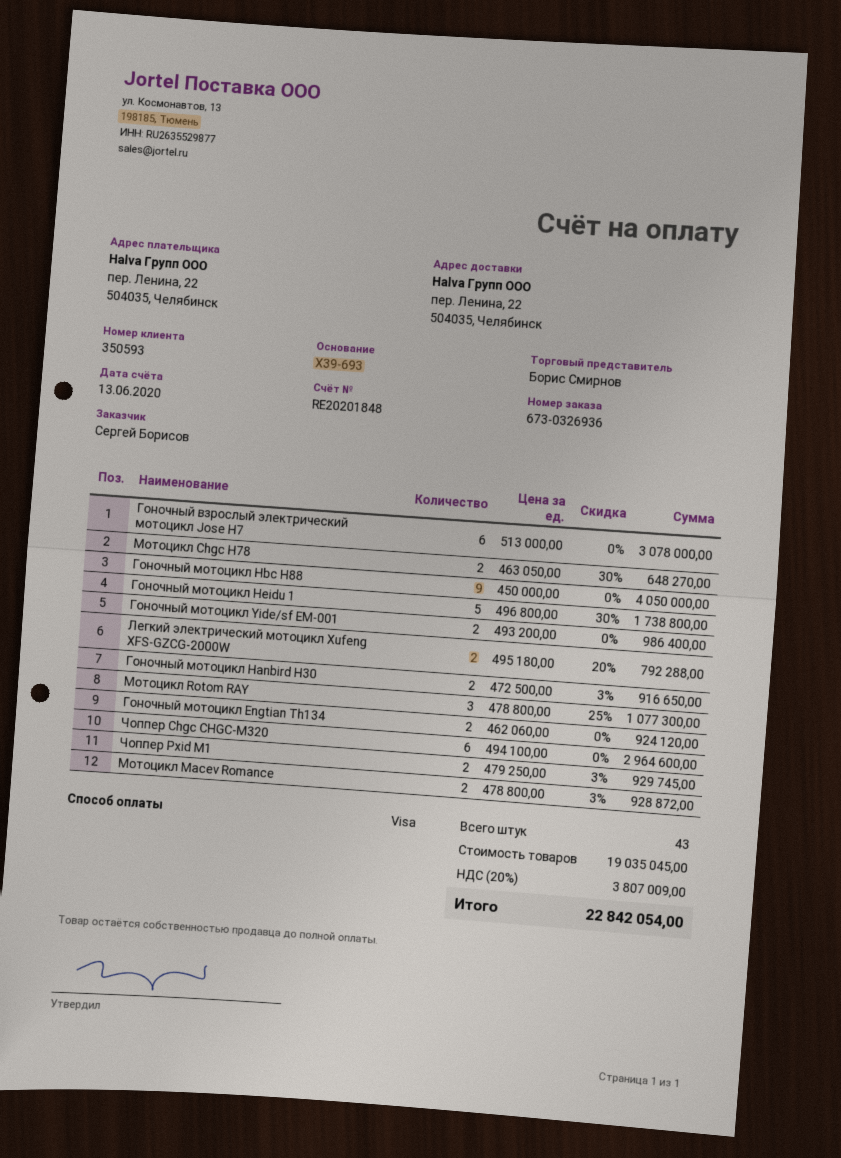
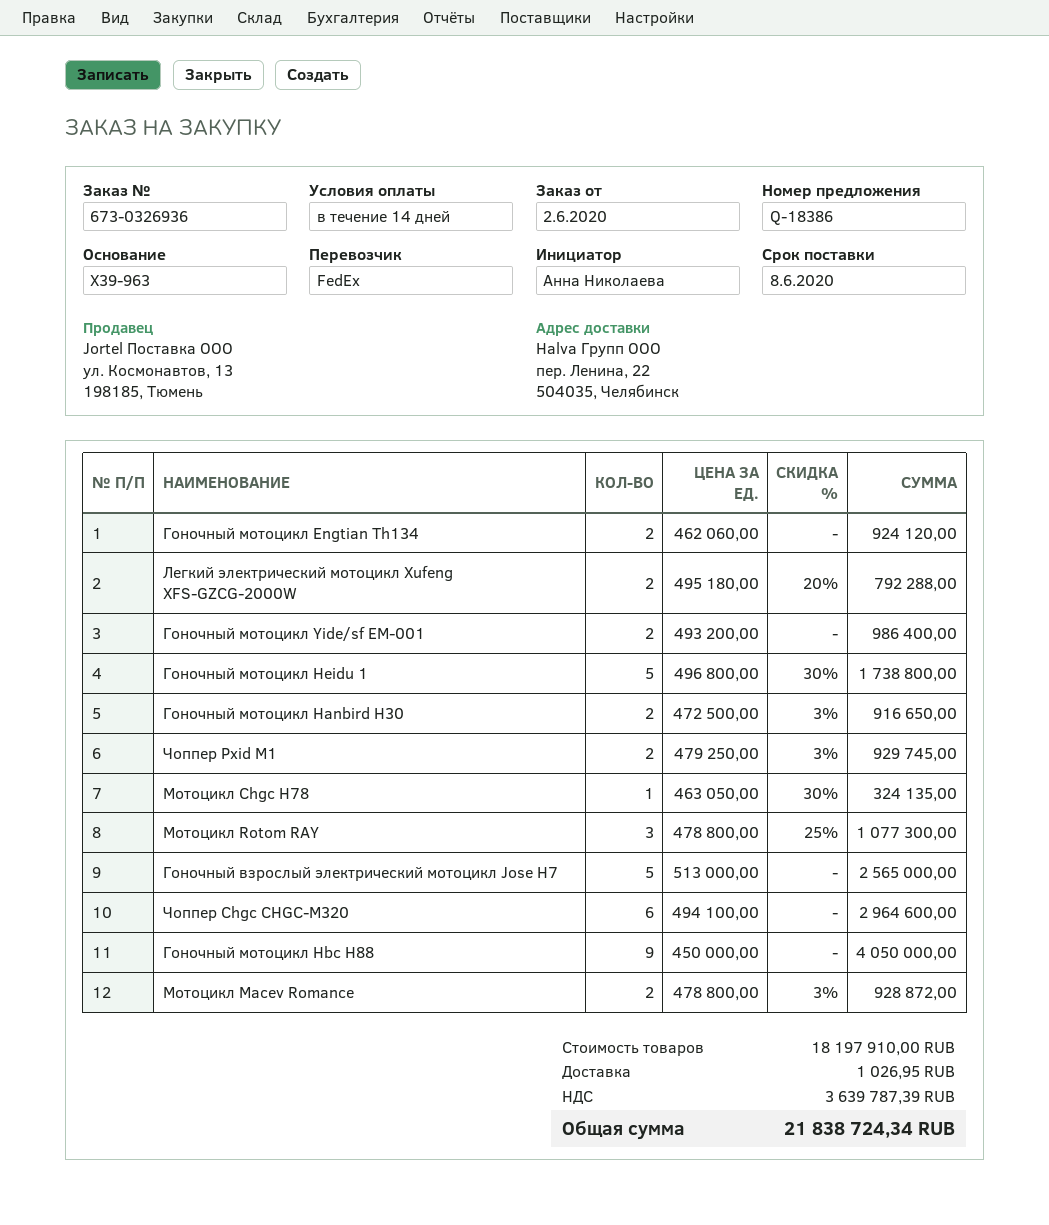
reference: X39-693 -> X39-963
ordered by: Сергей Борисов -> Анна Николаева
Гоночный взрослый электрический мотоцикл Jose H7: 6 x 513000.00 = 3078000.00 -> 5 x 513000.00 = 2565000.00
Мотоцикл Chgc H78: 2 x 463050.00 - 30% = 648270.00 -> 1 x 463050.00 - 30% = 324135.00
subtotal: 19035045.00 -> 18197910.00
shipping: none -> 1026.95
tax: 3807009.00 -> 3639787.39
total: 22842054.00 -> 21838724.34

